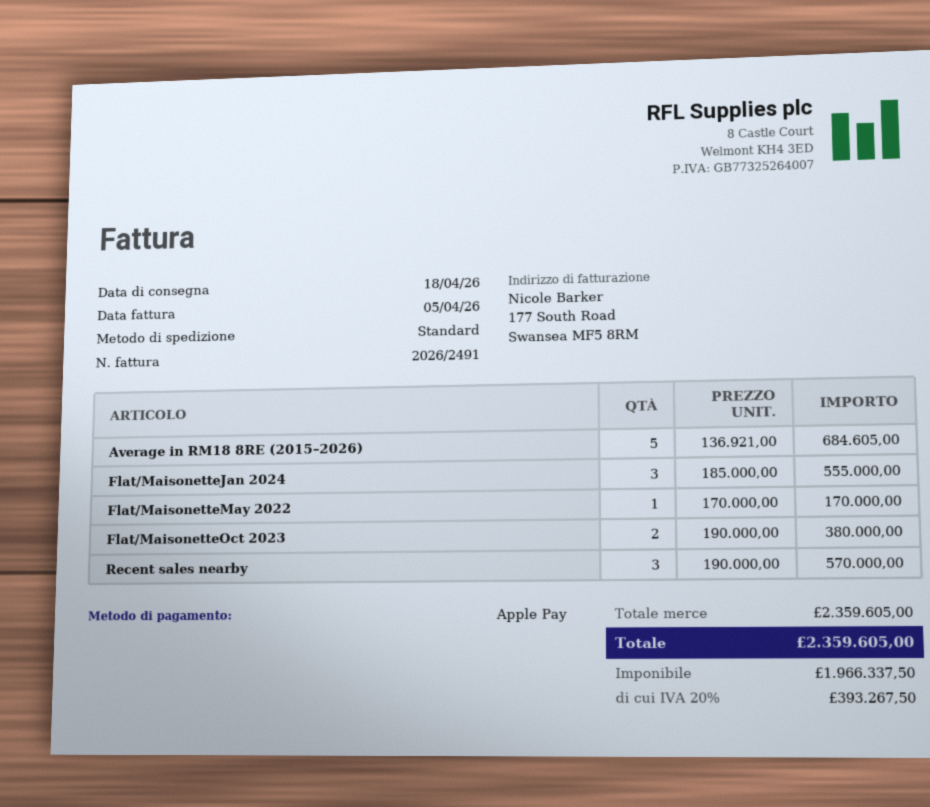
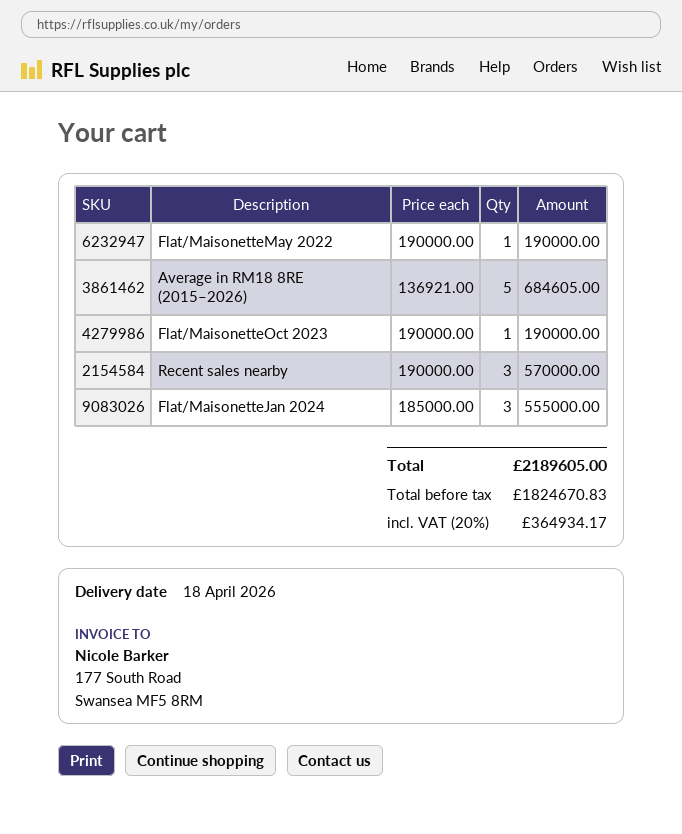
Flat/MaisonetteMay 2022: 1 x 170000.00 = 170000.00 -> 1 x 190000.00 = 190000.00
Flat/MaisonetteOct 2023: 2 x 190000.00 = 380000.00 -> 1 x 190000.00 = 190000.00
net: 1966337.50 -> 1824670.83
tax: 20% = 393267.50 -> 20% = 364934.17
total: 2359605.00 -> 2189605.00

